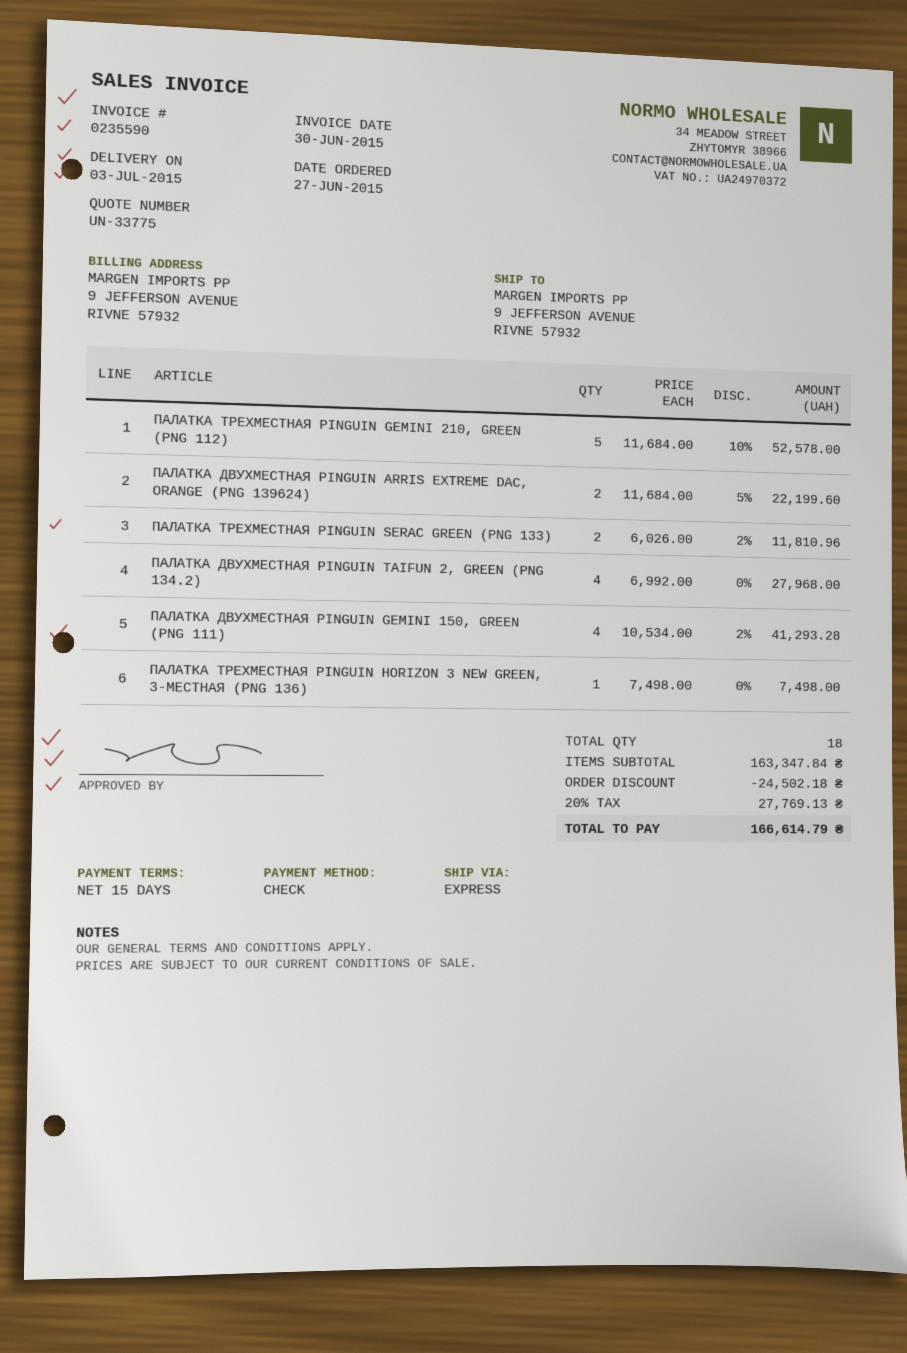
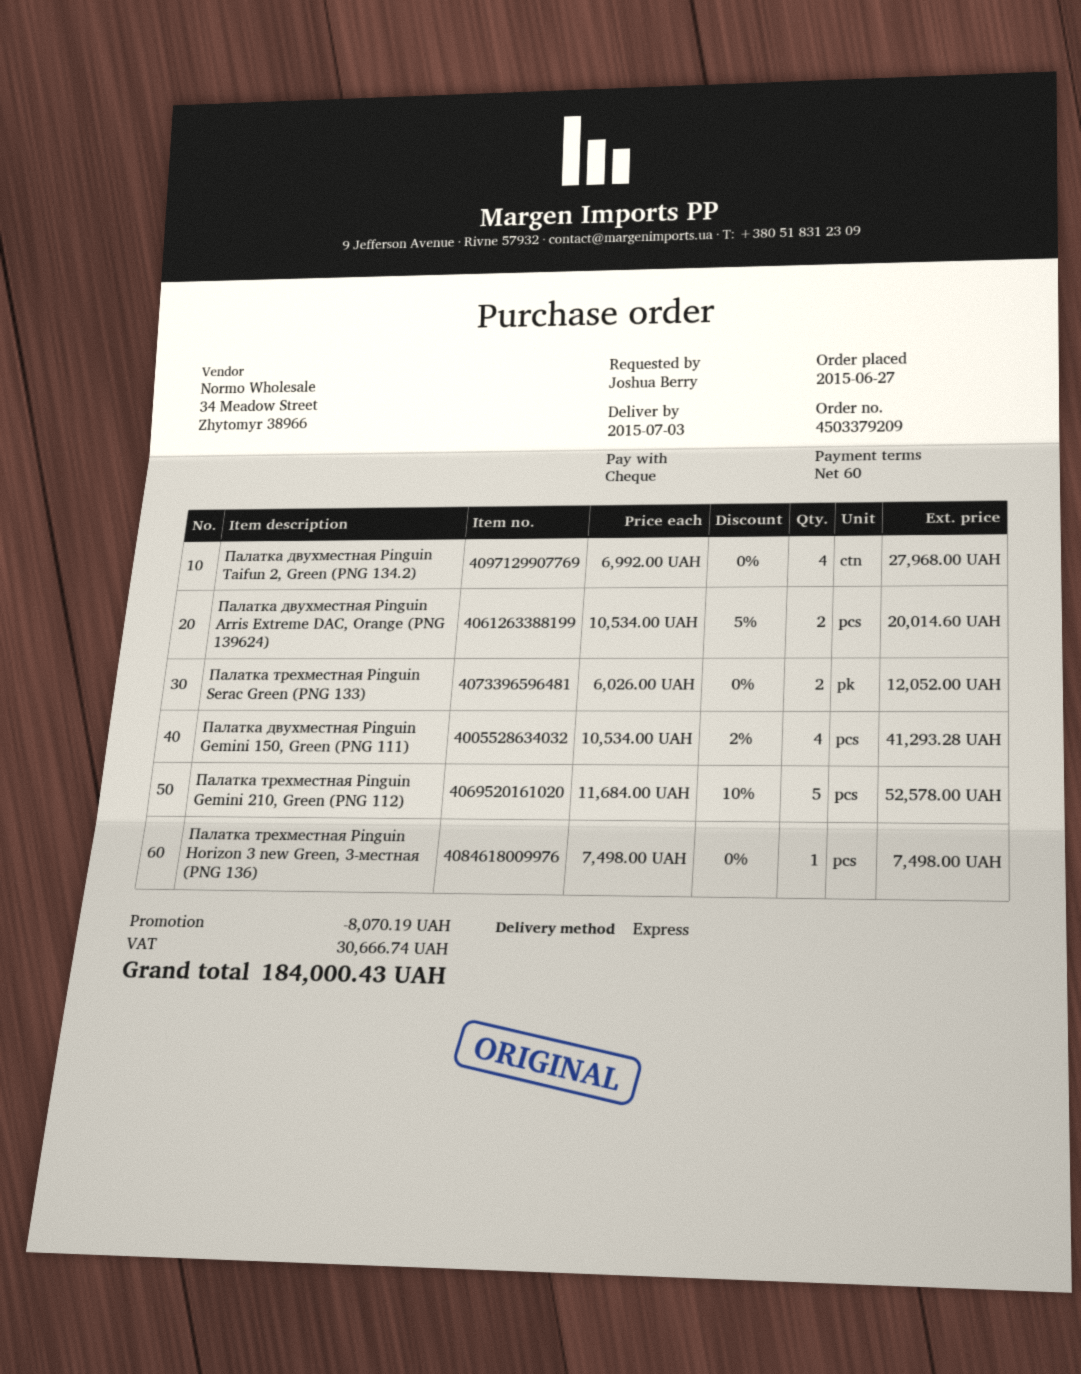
payment terms: 15 days -> 60 days
ПАЛАТКА ДВУХМЕСТНАЯ PINGUIN ARRIS EXTREME DAC, ORANGE (PNG 139624): 2 x 11684.00 - 5% = 22199.60 -> 2 x 10534.00 - 5% = 20014.60
ПАЛАТКА ТРЕХМЕСТНАЯ PINGUIN SERAC GREEN (PNG 133): 2 x 6026.00 - 2% = 11810.96 -> 2 x 6026.00 = 12052.00
discount: 24502.18 -> 8070.19
tax: 27769.13 -> 30666.74
total: 166614.79 -> 184000.43

